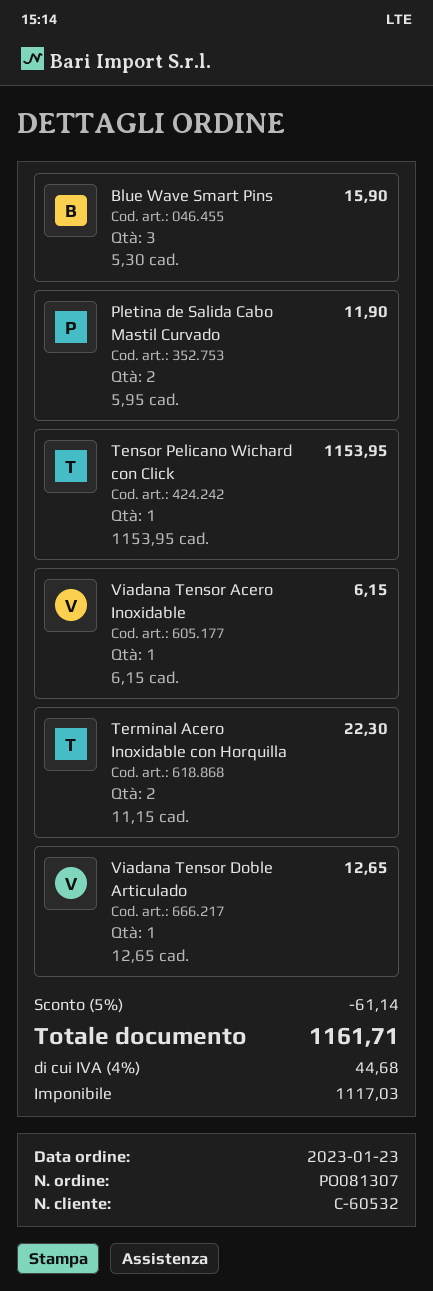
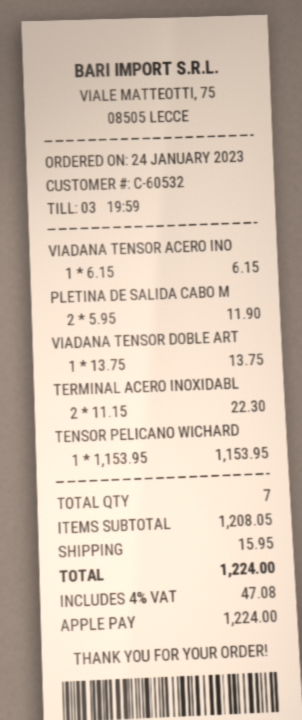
order date: 2023-01-23 -> 2023-01-24
Blue Wave Smart Pins: 3 x 5.30 = 15.90 -> none
Viadana Tensor Doble Articulado: 1 x 12.65 = 12.65 -> 1 x 13.75 = 13.75
discount: 5% = 61.14 -> none
shipping: none -> 15.95
tax: 4% = 44.68 -> 4% = 47.08
total: 1161.71 -> 1224.00

